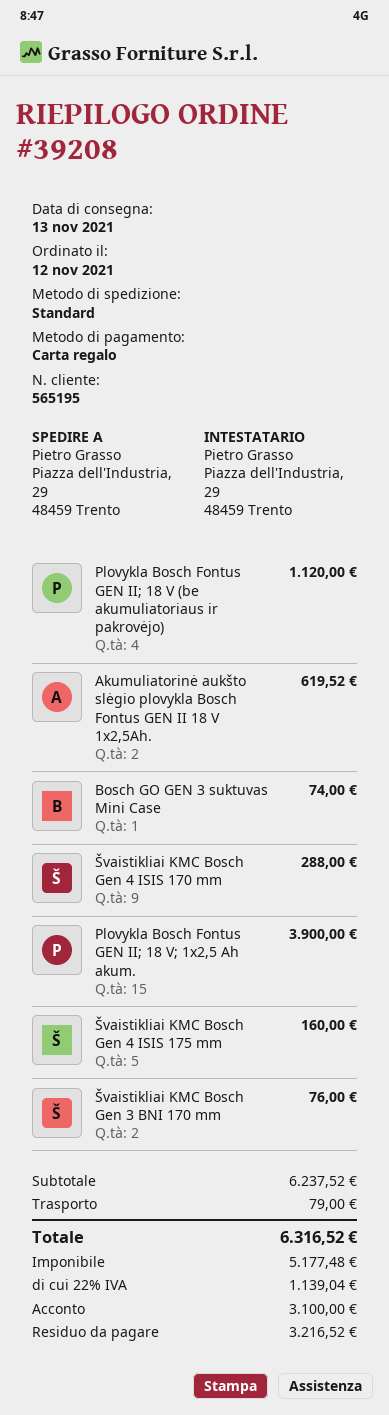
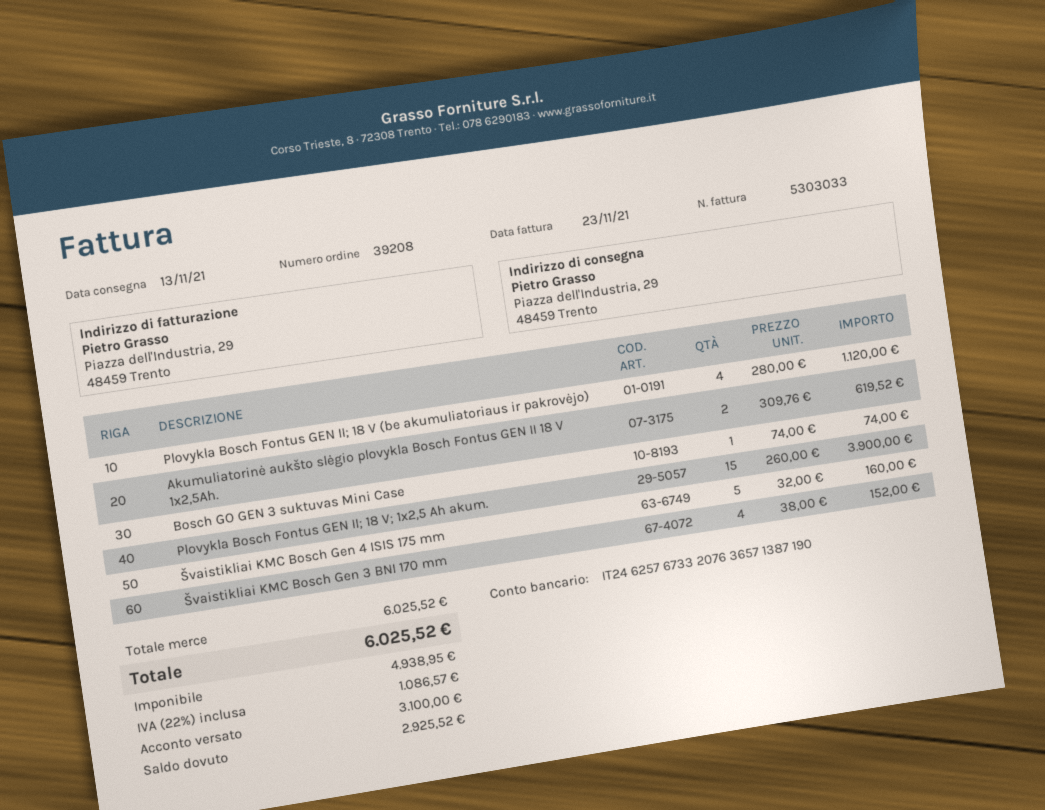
Švaistikliai KMC Bosch Gen 4 ISIS 170 mm: 9 for 288.00 -> none
Švaistikliai KMC Bosch Gen 3 BNI 170 mm: 2 for 76.00 -> 4 for 152.00
subtotal: 6237.52 -> 6025.52
shipping: 79.00 -> none
net: 5177.48 -> 4938.95
tax: 22% = 1139.04 -> 22% = 1086.57
total: 6316.52 -> 6025.52
balance: 3216.52 -> 2925.52

